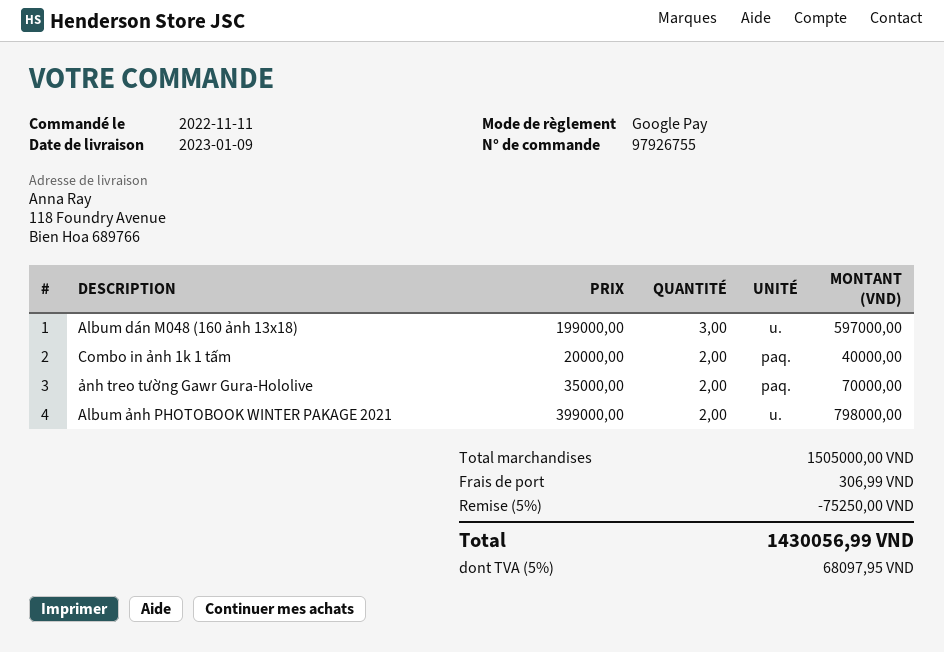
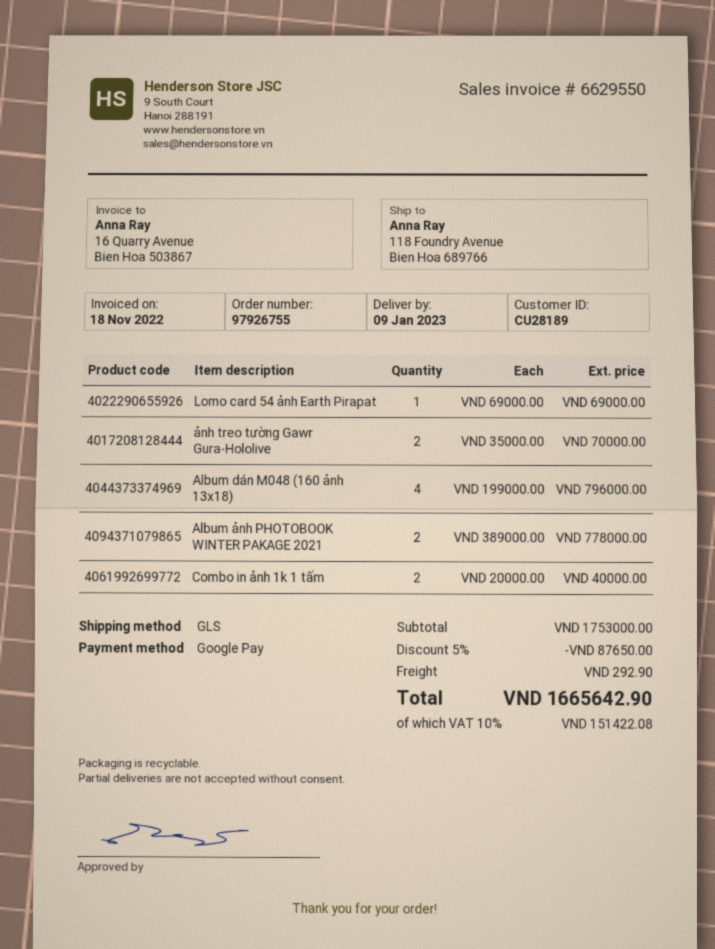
Album dán M048 (160 ảnh 13x18): 3 x 199000.00 = 597000.00 -> 4 x 199000.00 = 796000.00
Album ảnh PHOTOBOOK WINTER PAKAGE 2021: 2 x 399000.00 = 798000.00 -> 2 x 389000.00 = 778000.00
Lomo card 54 ảnh Earth Pirapat: none -> 1 x 69000.00 = 69000.00
subtotal: 1505000.00 -> 1753000.00
discount: 5% = 75250.00 -> 5% = 87650.00
shipping: 306.99 -> 292.90
tax: 5% = 68097.95 -> 10% = 151422.08
total: 1430056.99 -> 1665642.90

